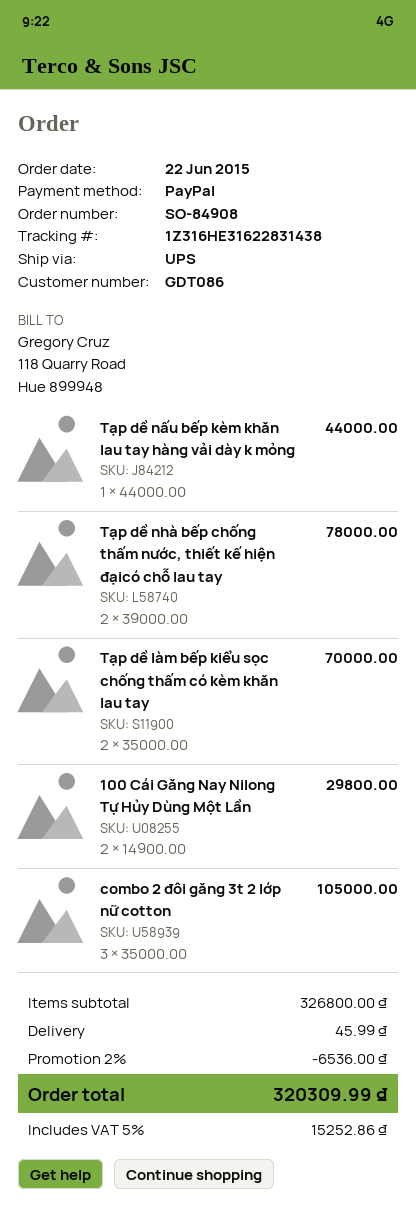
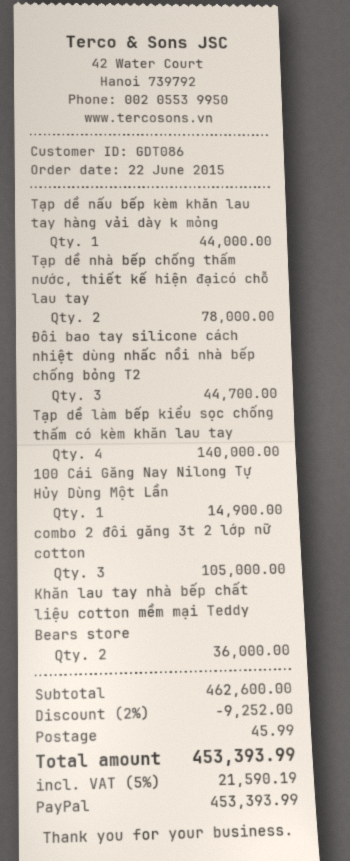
Tạp dề làm bếp kiểu sọc chống thấm có kèm khăn lau tay: 2 for 70000.00 -> 4 for 140000.00
100 Cái Găng Nay Nilong Tự Hủy Dùng Một Lần: 2 for 29800.00 -> 1 for 14900.00
Đôi bao tay silicone cách nhiệt dùng nhấc nồi nhà bếp chống bỏng T2: none -> 3 for 44700.00
Khăn lau tay nhà bếp chất liệu cotton mềm mại Teddy Bears store: none -> 2 for 36000.00
subtotal: 326800.00 -> 462600.00
discount: 2% = 6536.00 -> 2% = 9252.00
tax: 5% = 15252.86 -> 5% = 21590.19
total: 320309.99 -> 453393.99

